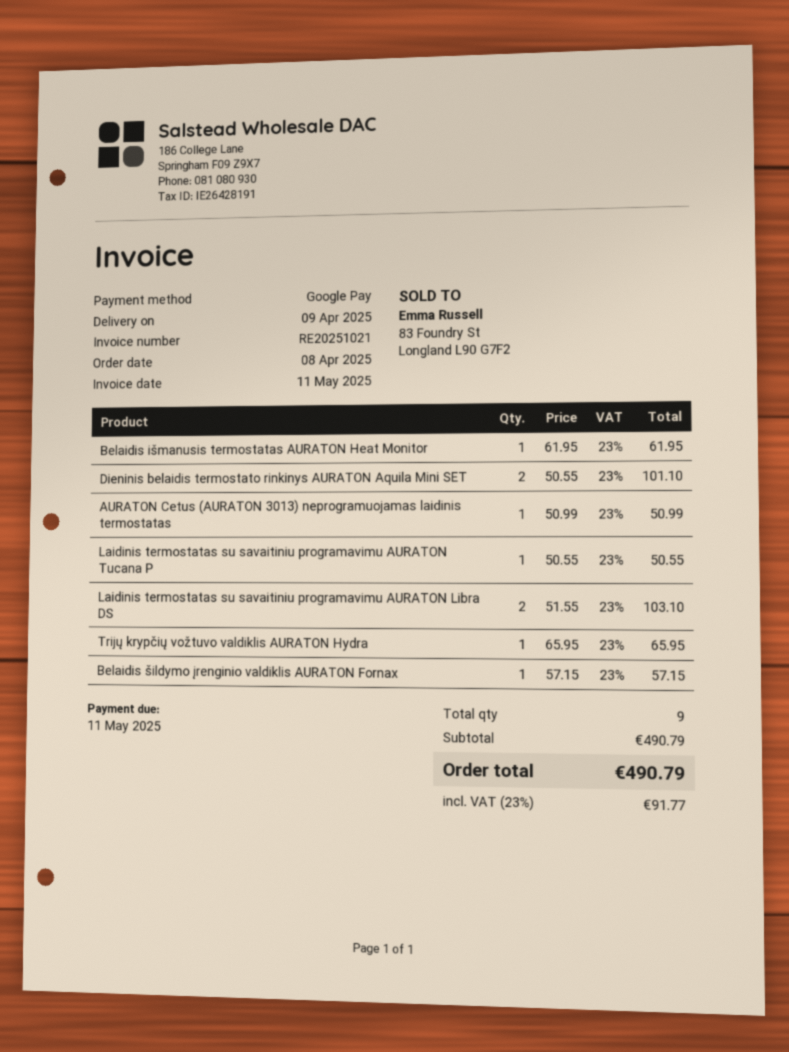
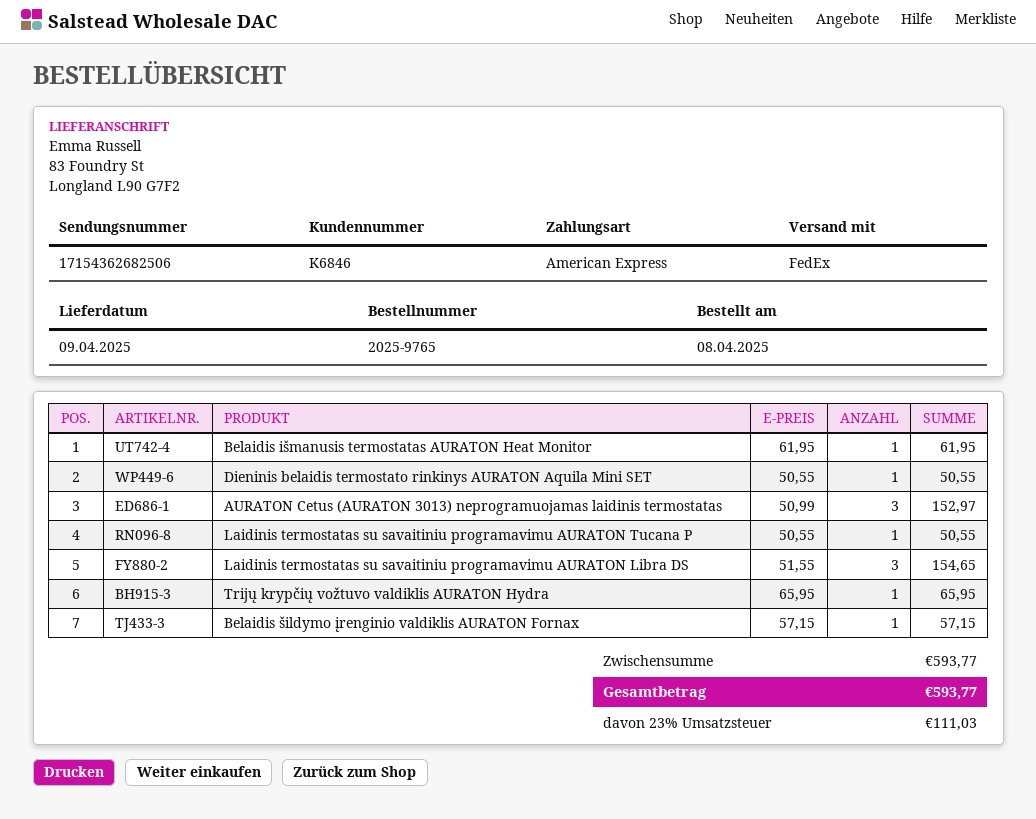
payment method: Google Pay -> American Express
Dieninis belaidis termostato rinkinys AURATON Aquila Mini SET: 2 x 50.55 = 101.10 -> 1 x 50.55 = 50.55
AURATON Cetus (AURATON 3013) neprogramuojamas laidinis termostatas: 1 x 50.99 = 50.99 -> 3 x 50.99 = 152.97
Laidinis termostatas su savaitiniu programavimu AURATON Libra DS: 2 x 51.55 = 103.10 -> 3 x 51.55 = 154.65
subtotal: 490.79 -> 593.77
tax: 23% = 91.77 -> 23% = 111.03
total: 490.79 -> 593.77

